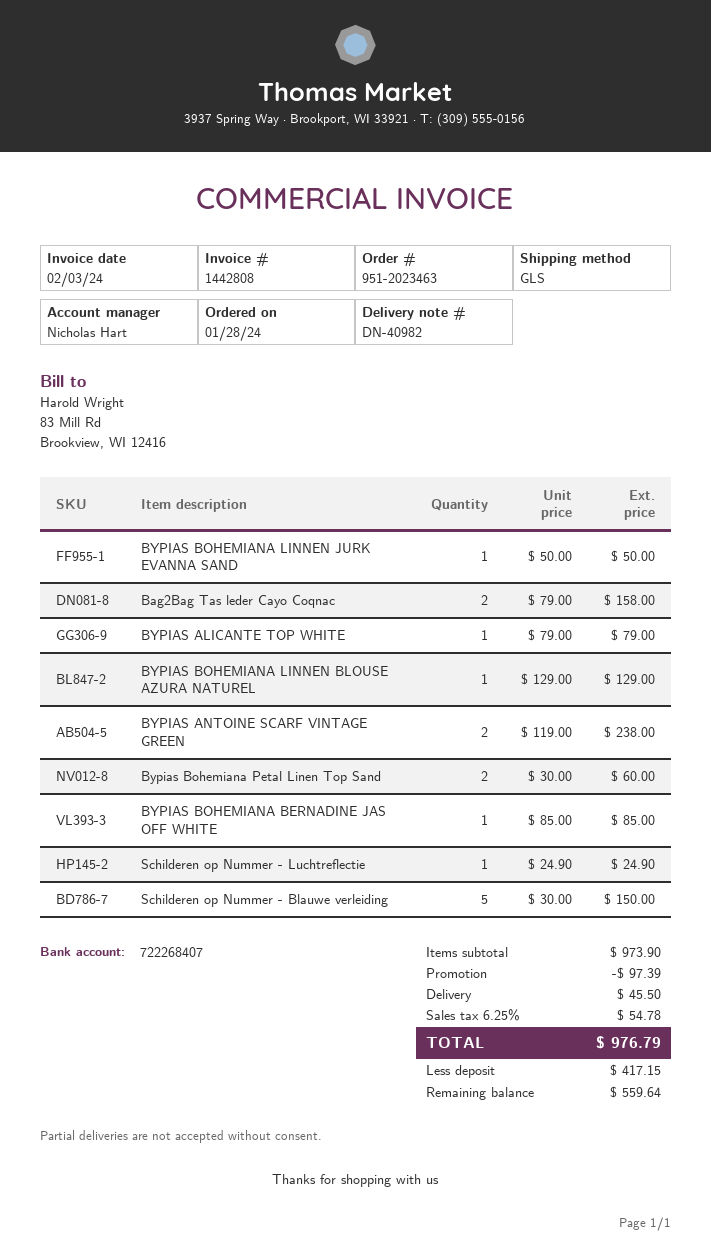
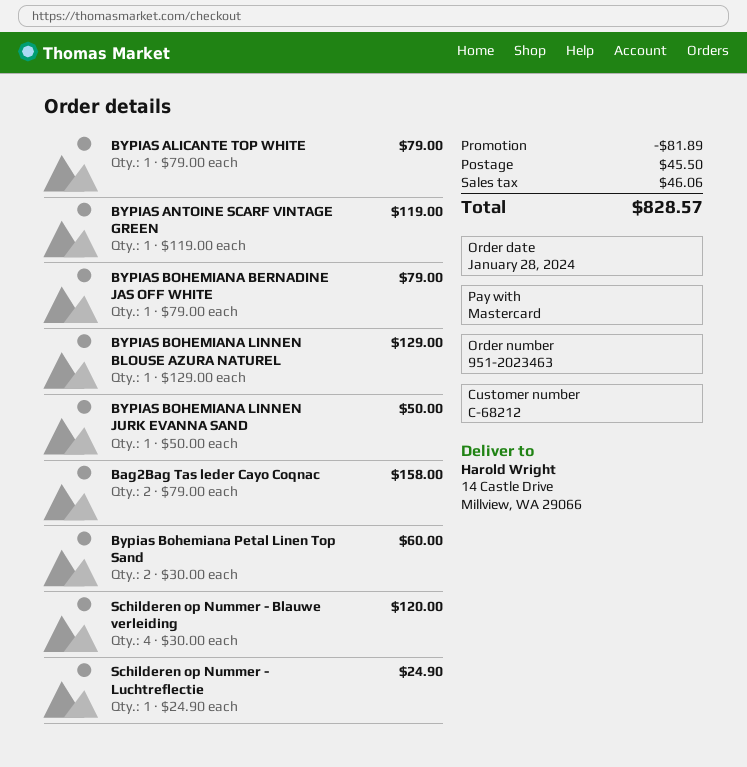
BYPIAS ANTOINE SCARF VINTAGE GREEN: 2 x 119.00 = 238.00 -> 1 x 119.00 = 119.00
BYPIAS BOHEMIANA BERNADINE JAS OFF WHITE: 1 x 85.00 = 85.00 -> 1 x 79.00 = 79.00
Schilderen op Nummer - Blauwe verleiding: 5 x 30.00 = 150.00 -> 4 x 30.00 = 120.00
discount: 97.39 -> 81.89
tax: 54.78 -> 46.06
total: 976.79 -> 828.57

